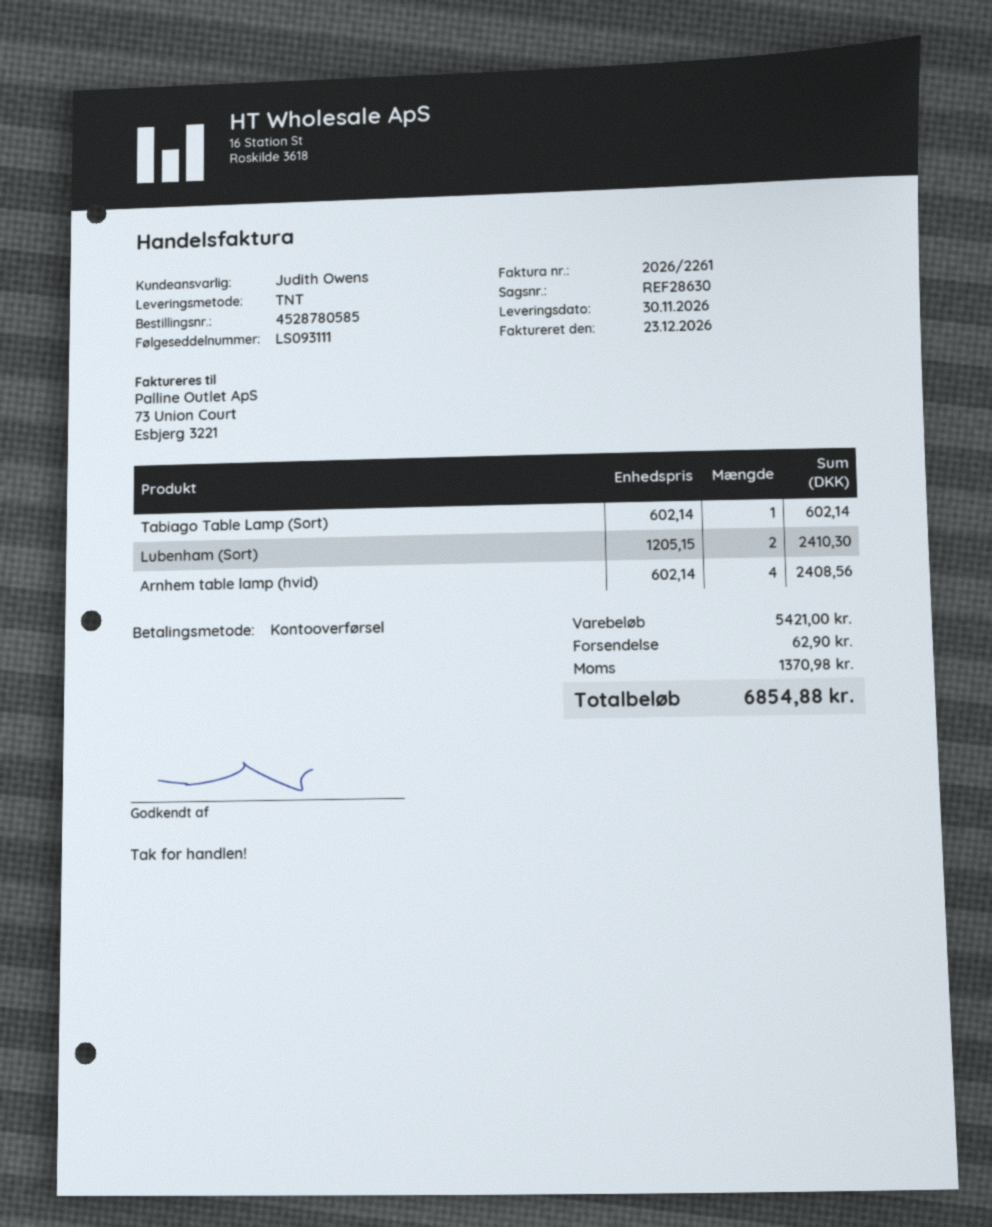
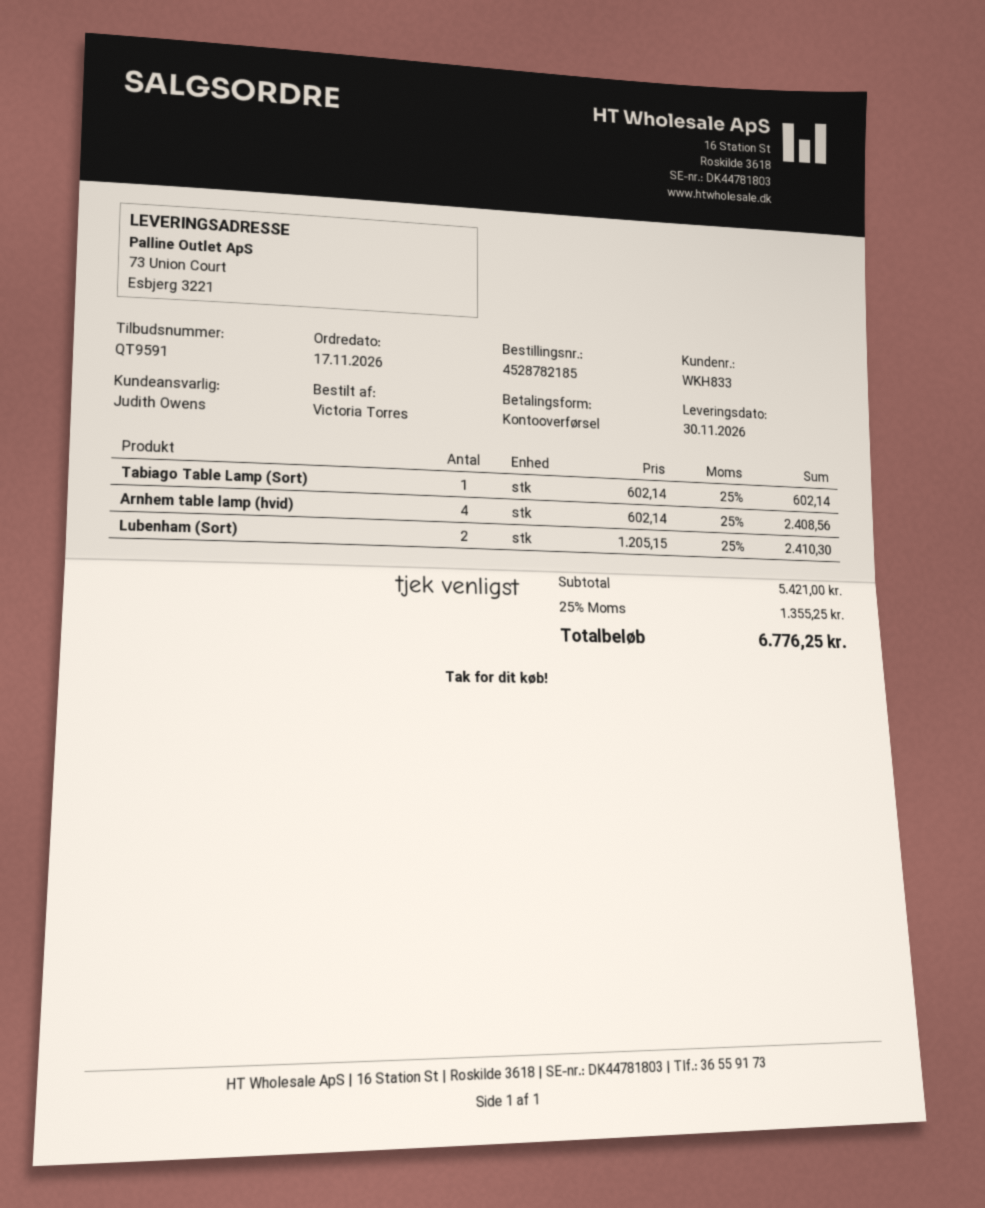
order number: 4528780585 -> 4528782185
shipping: 62.90 -> none
tax: 1370.98 -> 1355.25
total: 6854.88 -> 6776.25

